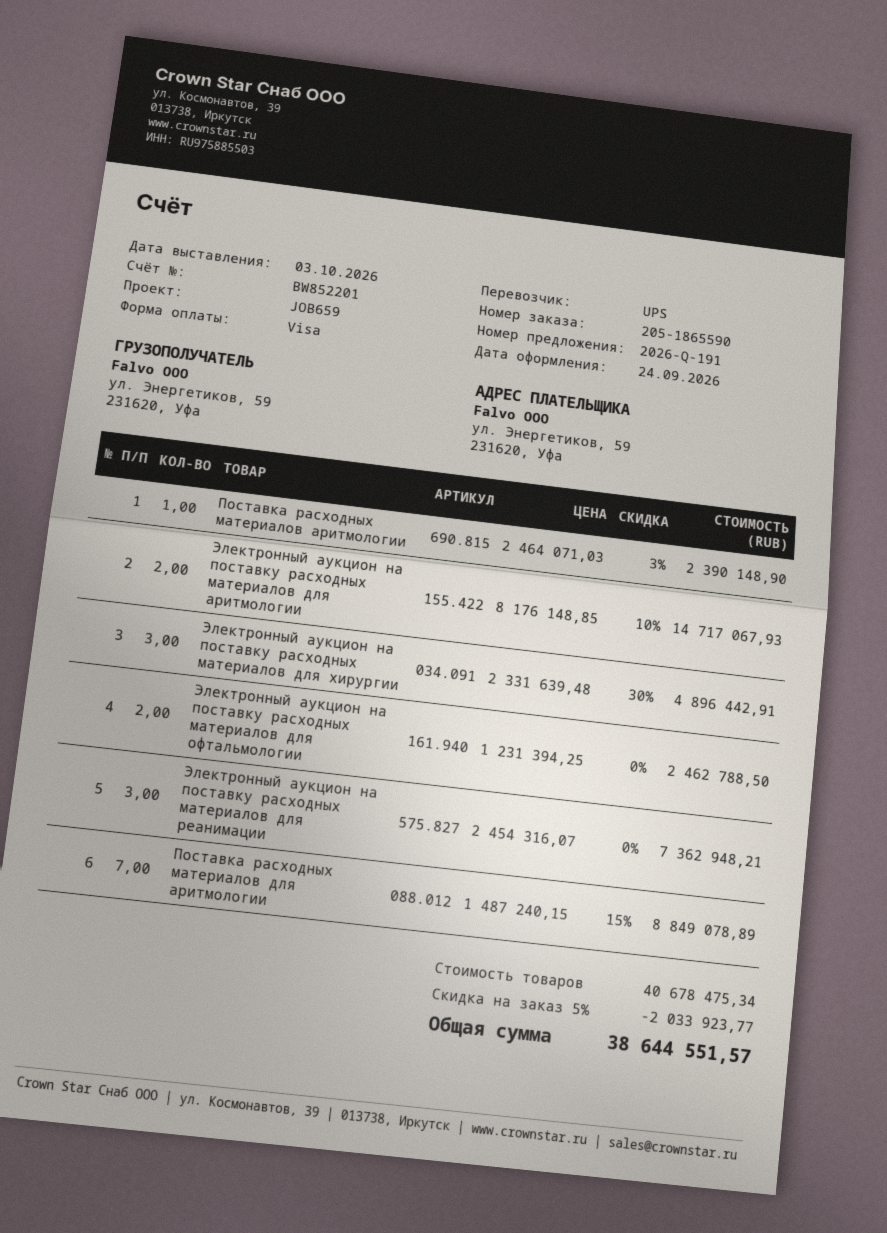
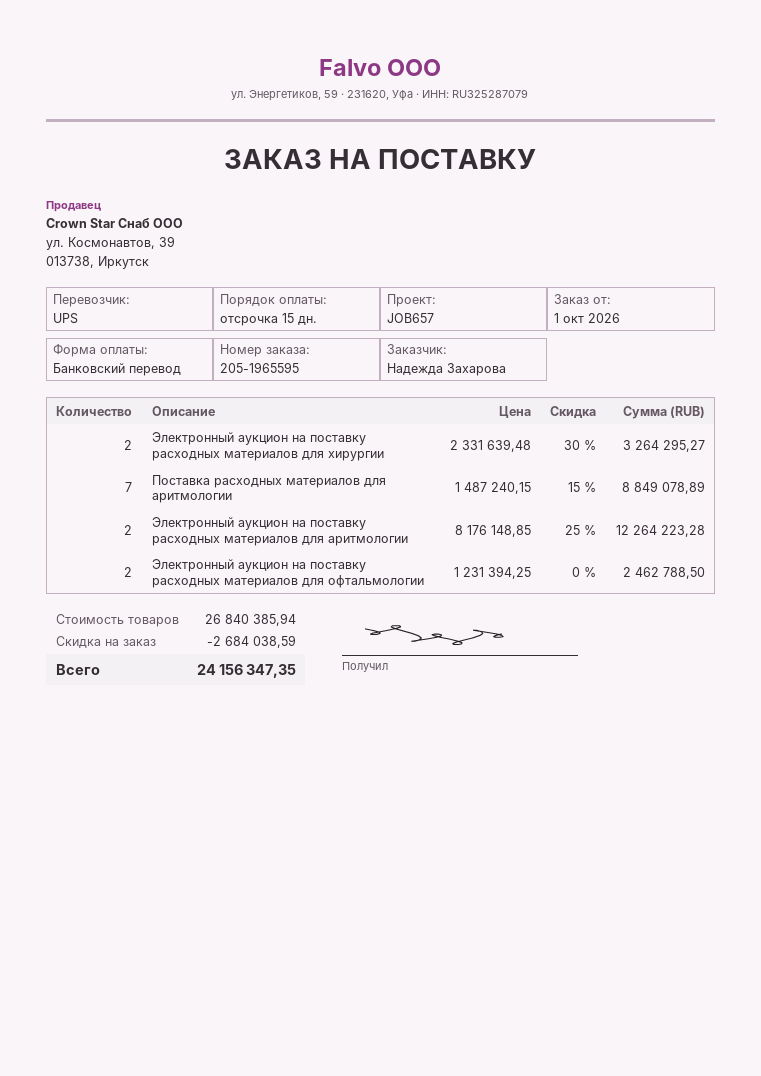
order number: 205-1865590 -> 205-1965595
order date: 2026-09-24 -> 2026-10-01
reference: JOB659 -> JOB657
payment method: Visa -> bank transfer
Поставка расходных материалов аритмологии: 1 x 2464071.03 - 3% = 2390148.90 -> none
Электронный аукцион на поставку расходных материалов для аритмологии: 2 x 8176148.85 - 10% = 14717067.93 -> 2 x 8176148.85 - 25% = 12264223.28
Электронный аукцион на поставку расходных материалов для хирургии: 3 x 2331639.48 - 30% = 4896442.91 -> 2 x 2331639.48 - 30% = 3264295.27
Электронный аукцион на поставку расходных материалов для реанимации: 3 x 2454316.07 = 7362948.21 -> none
subtotal: 40678475.34 -> 26840385.94
discount: 2033923.77 -> 2684038.59
total: 38644551.57 -> 24156347.35

